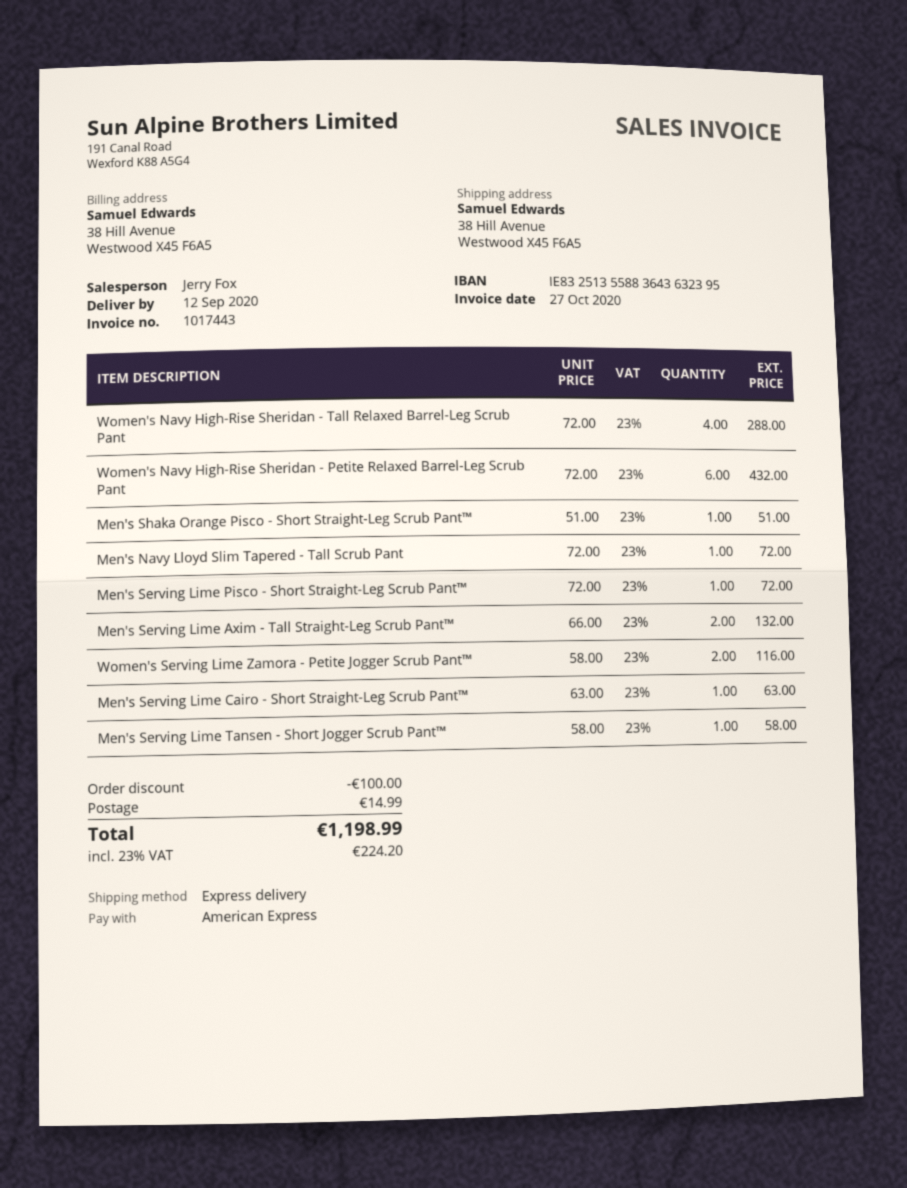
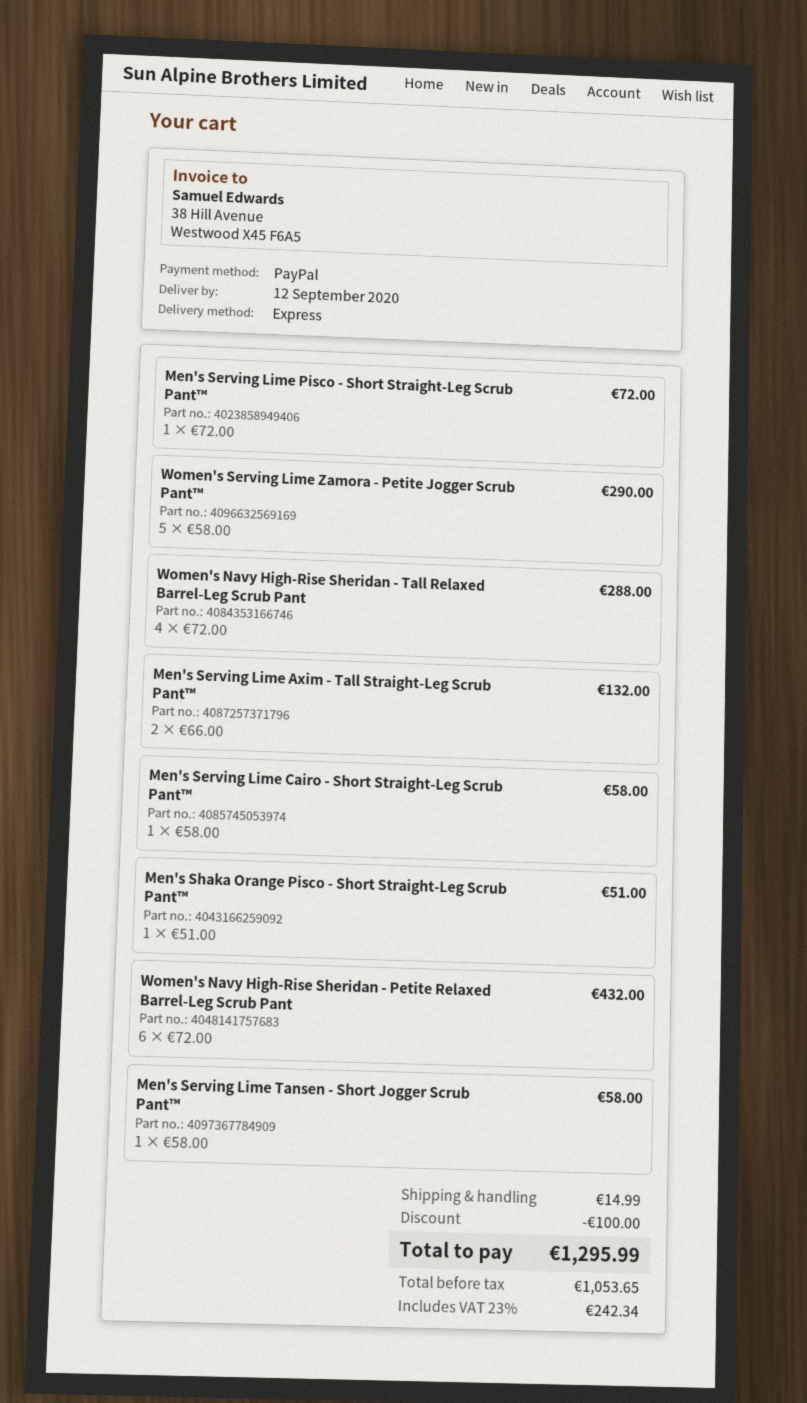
payment method: American Express -> PayPal
Men's Navy Lloyd Slim Tapered - Tall Scrub Pant: 1 x 72.00 = 72.00 -> none
Women's Serving Lime Zamora - Petite Jogger Scrub Pant™: 2 x 58.00 = 116.00 -> 5 x 58.00 = 290.00
Men's Serving Lime Cairo - Short Straight-Leg Scrub Pant™: 1 x 63.00 = 63.00 -> 1 x 58.00 = 58.00
tax: 23% = 224.20 -> 23% = 242.34
total: 1198.99 -> 1295.99

